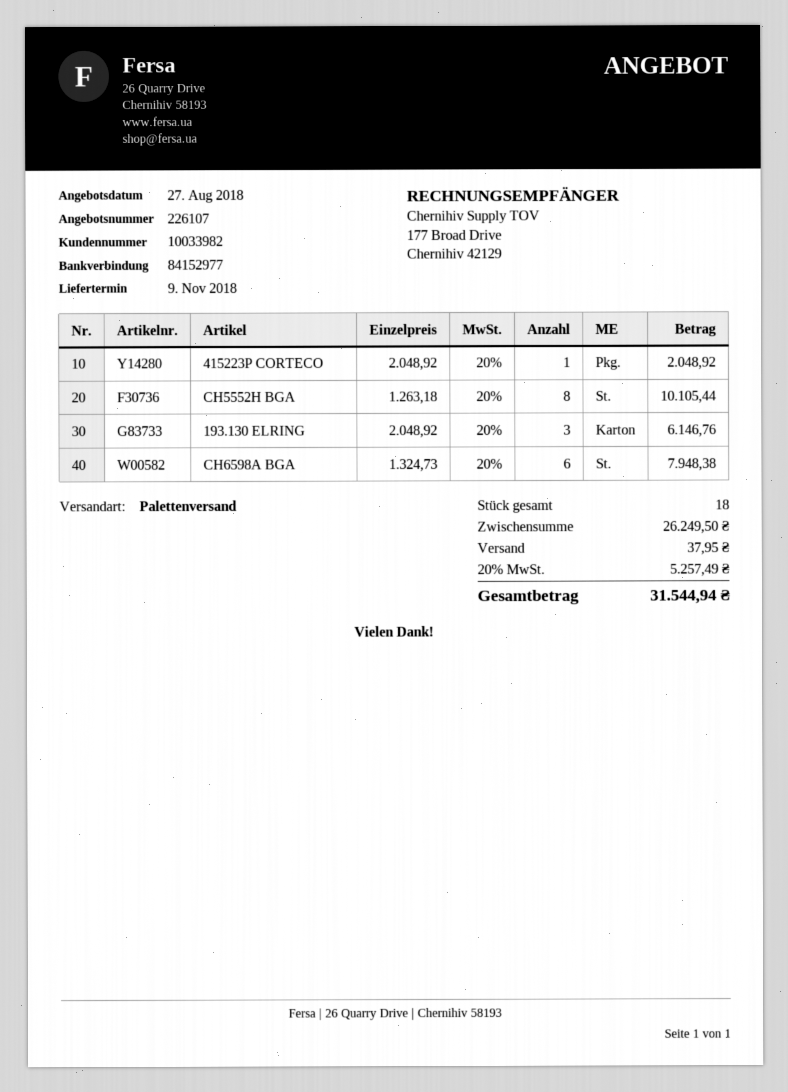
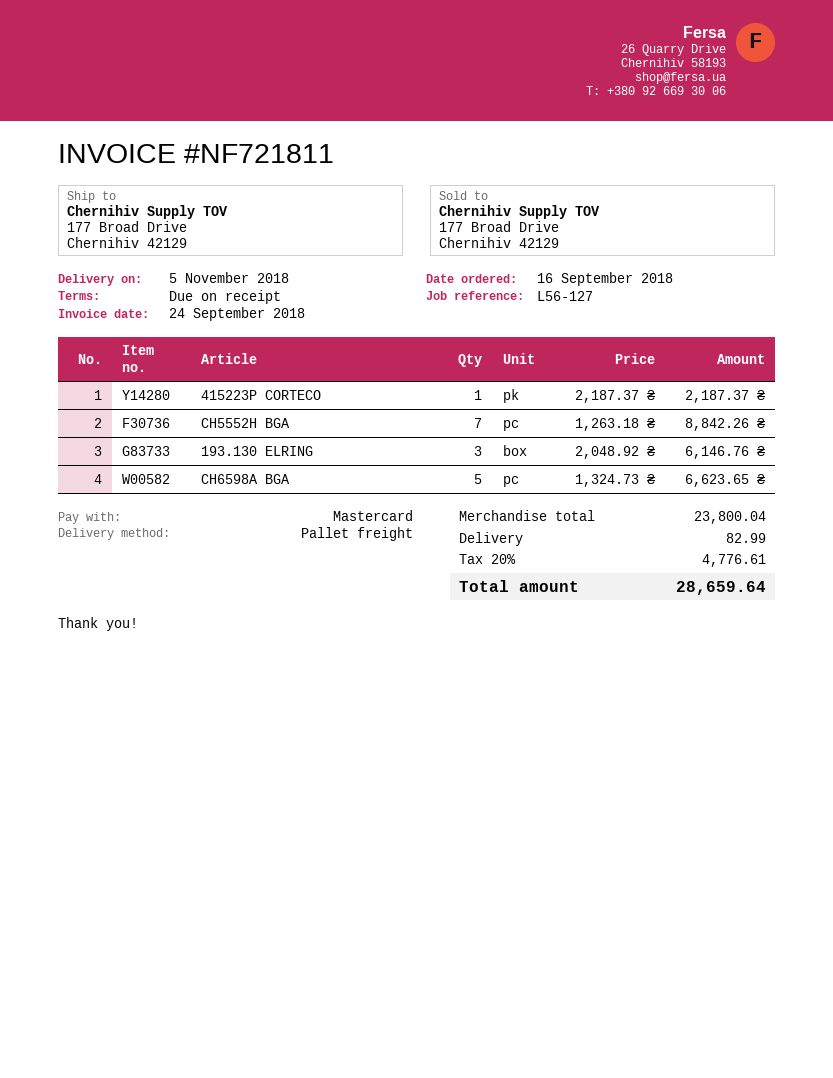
delivery date: 2018-11-09 -> 2018-11-05
415223P CORTECO: 1 x 2048.92 = 2048.92 -> 1 x 2187.37 = 2187.37
CH5552H BGA: 8 x 1263.18 = 10105.44 -> 7 x 1263.18 = 8842.26
CH6598A BGA: 6 x 1324.73 = 7948.38 -> 5 x 1324.73 = 6623.65
subtotal: 26249.50 -> 23800.04
shipping: 37.95 -> 82.99
tax: 20% = 5257.49 -> 20% = 4776.61
total: 31544.94 -> 28659.64

